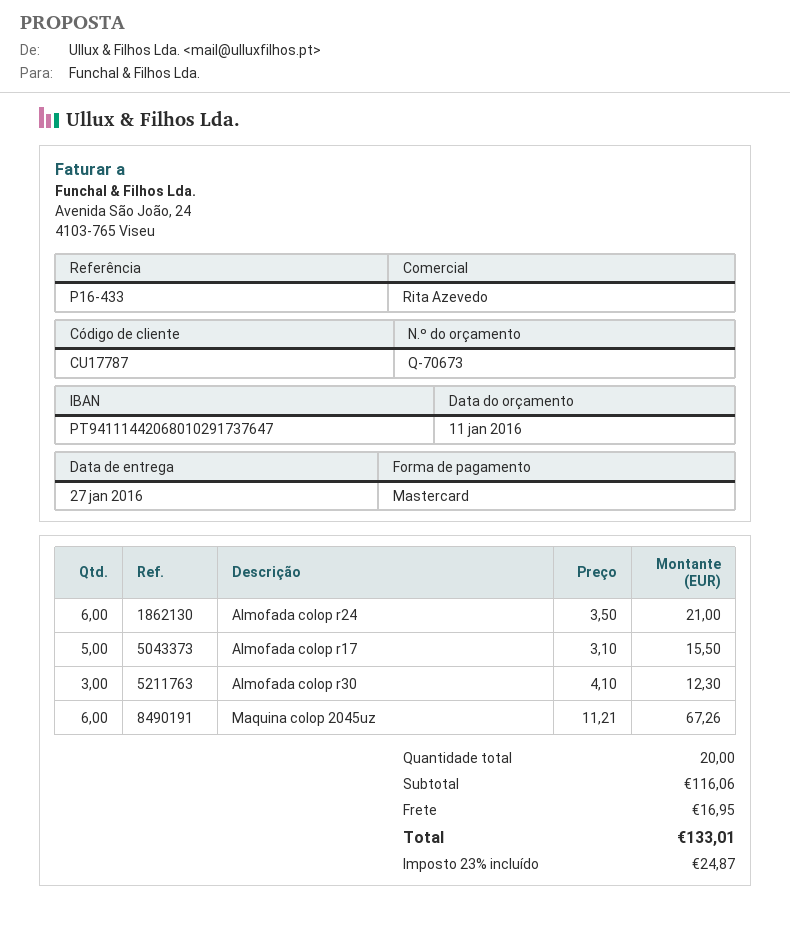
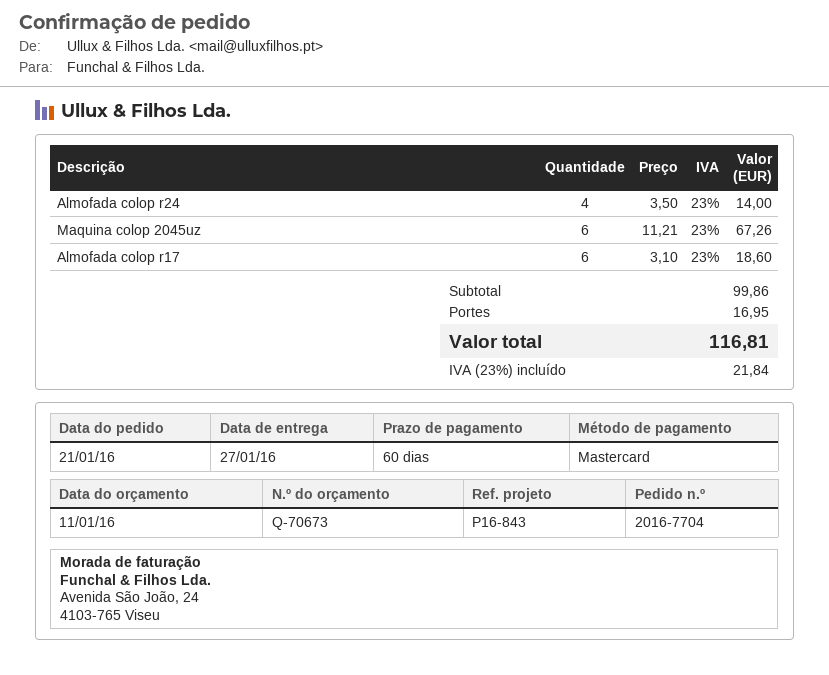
reference: P16-433 -> P16-843
Almofada colop r24: 6 x 3.50 = 21.00 -> 4 x 3.50 = 14.00
Almofada colop r17: 5 x 3.10 = 15.50 -> 6 x 3.10 = 18.60
Almofada colop r30: 3 x 4.10 = 12.30 -> none
subtotal: 116.06 -> 99.86
tax: 23% = 24.87 -> 23% = 21.84
total: 133.01 -> 116.81

